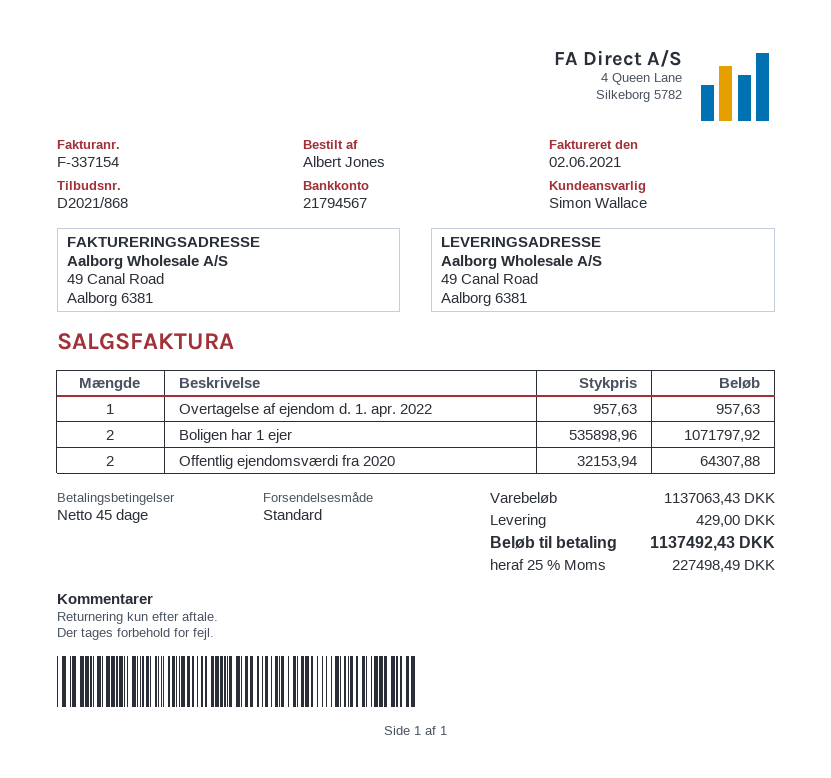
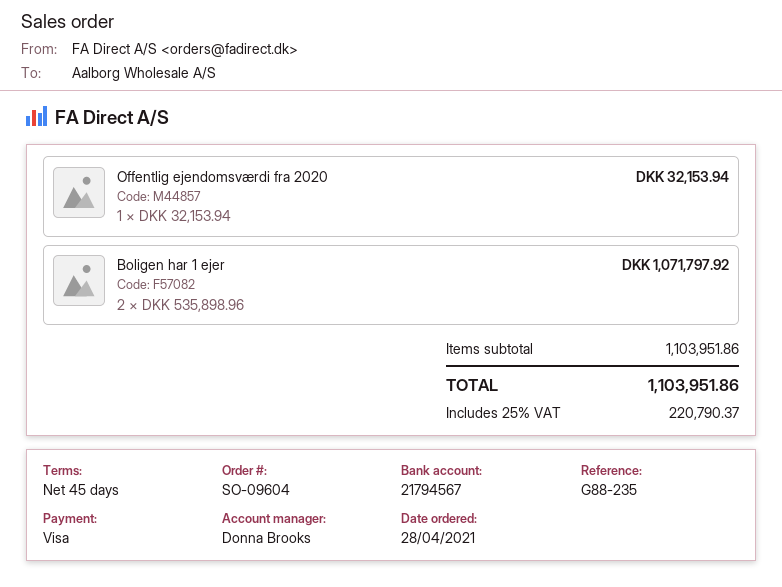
sales rep: Simon Wallace -> Donna Brooks
Overtagelse af ejendom d. 1. apr. 2022: 1 x 957.63 = 957.63 -> none
Offentlig ejendomsværdi fra 2020: 2 x 32153.94 = 64307.88 -> 1 x 32153.94 = 32153.94
subtotal: 1137063.43 -> 1103951.86
shipping: 429.00 -> none
tax: 25% = 227498.49 -> 25% = 220790.37
total: 1137492.43 -> 1103951.86

